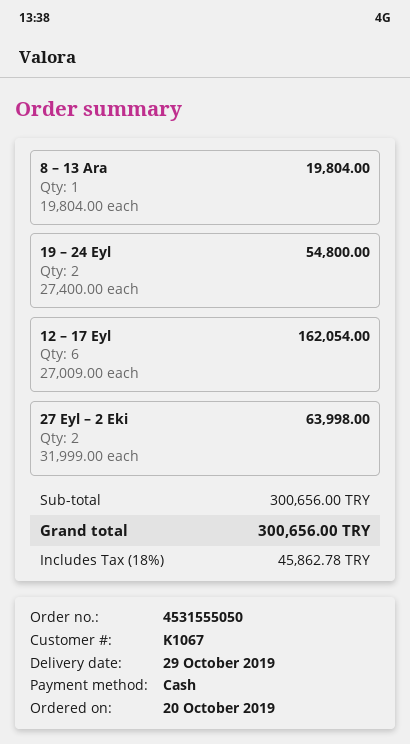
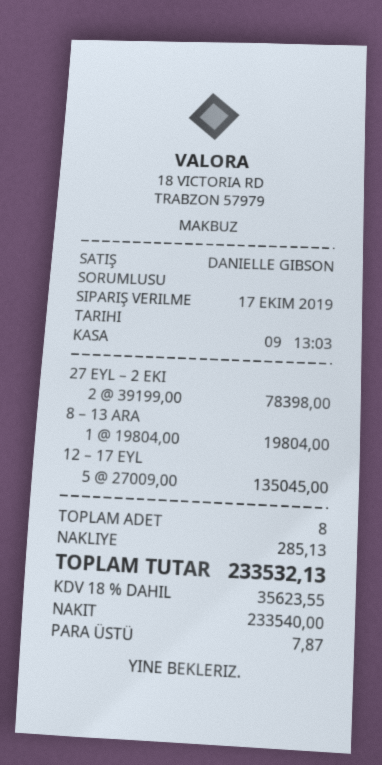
order date: 2019-10-20 -> 2019-10-17
19 – 24 Eyl: 2 x 27400.00 = 54800.00 -> none
12 – 17 Eyl: 6 x 27009.00 = 162054.00 -> 5 x 27009.00 = 135045.00
27 Eyl – 2 Eki: 2 x 31999.00 = 63998.00 -> 2 x 39199.00 = 78398.00
shipping: none -> 285.13
tax: 18% = 45862.78 -> 18% = 35623.55
total: 300656.00 -> 233532.13

